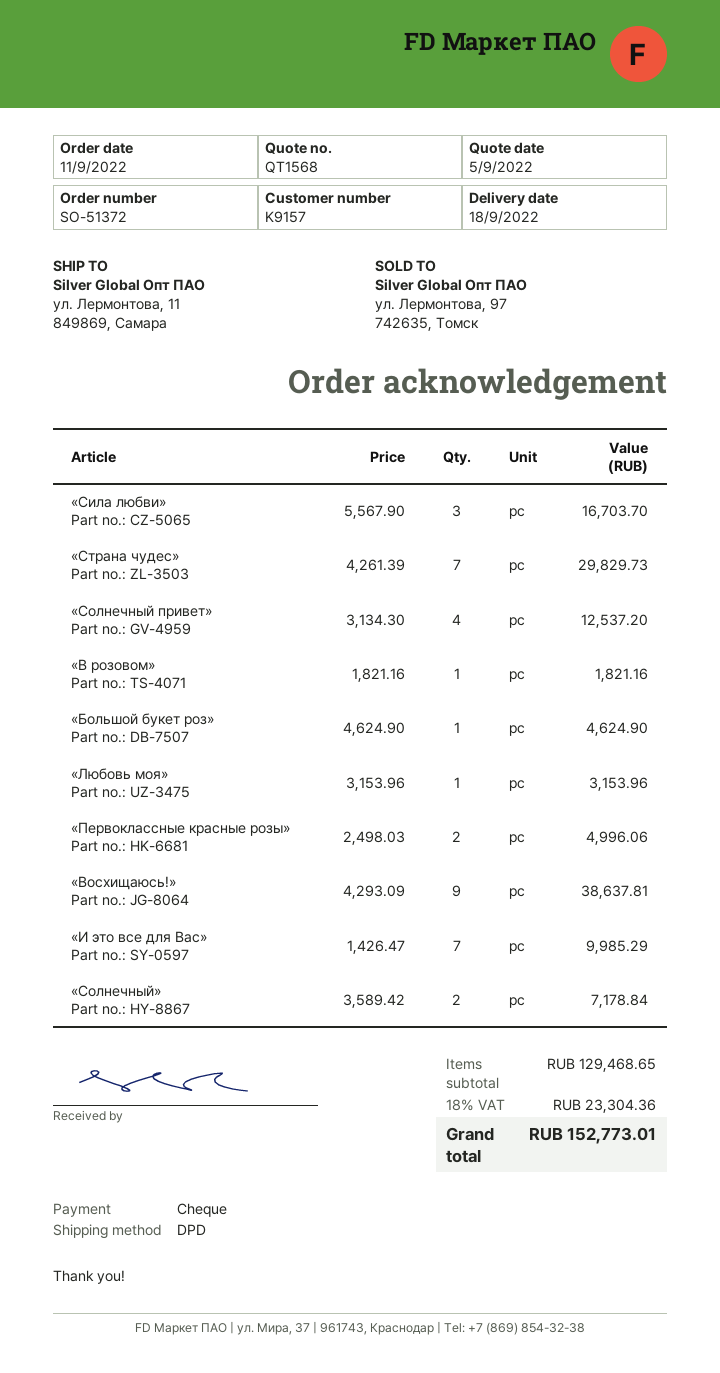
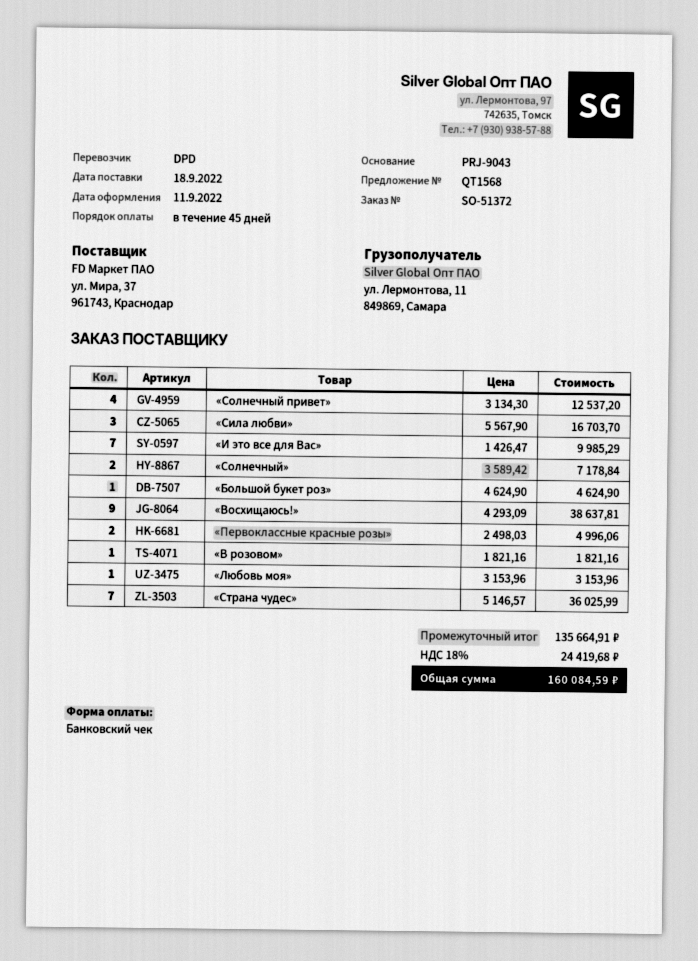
«Страна чудес»: 7 x 4261.39 = 29829.73 -> 7 x 5146.57 = 36025.99
subtotal: 129468.65 -> 135664.91
tax: 18% = 23304.36 -> 18% = 24419.68
total: 152773.01 -> 160084.59

